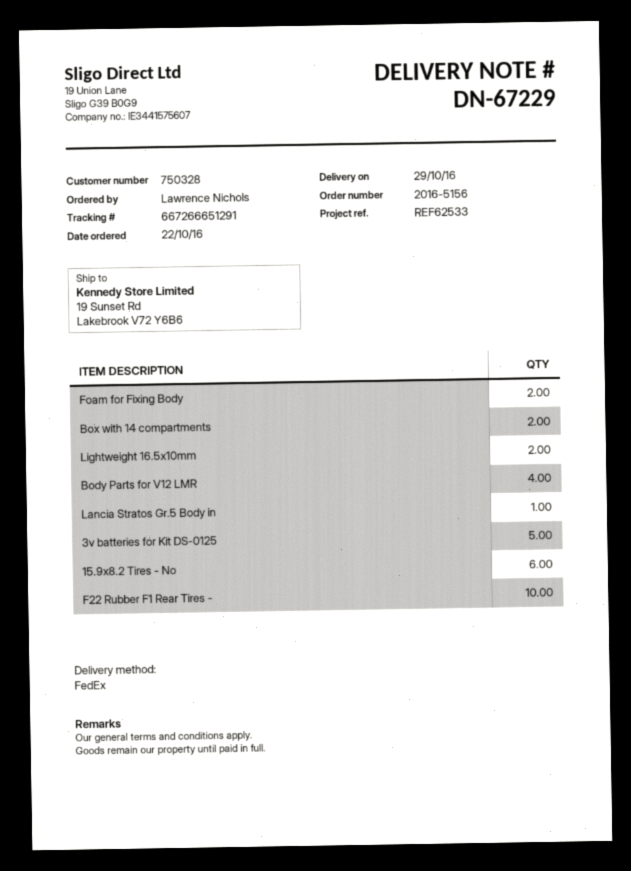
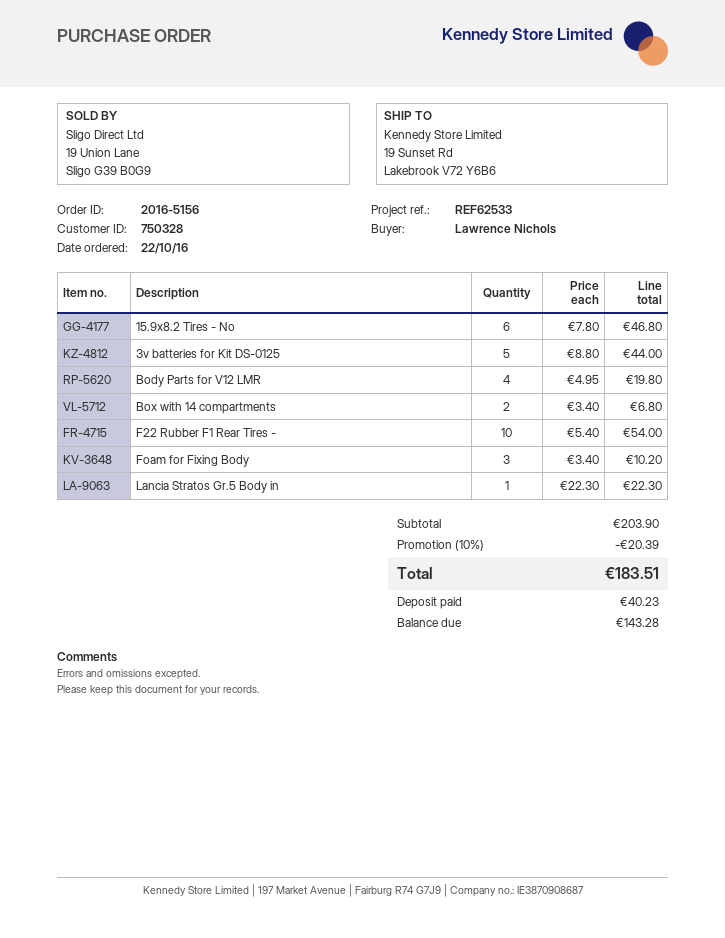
Foam for Fixing Body: 2 -> 3
Lightweight 16.5x10mm: 2 -> none

